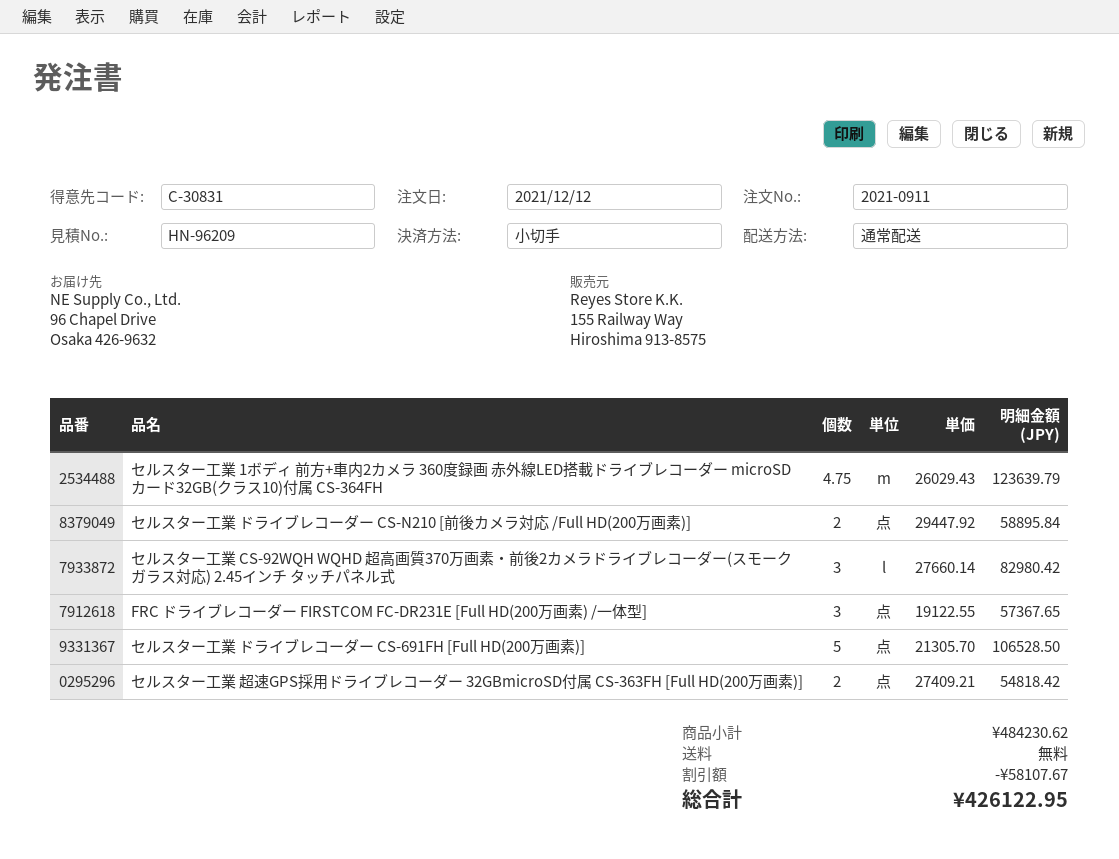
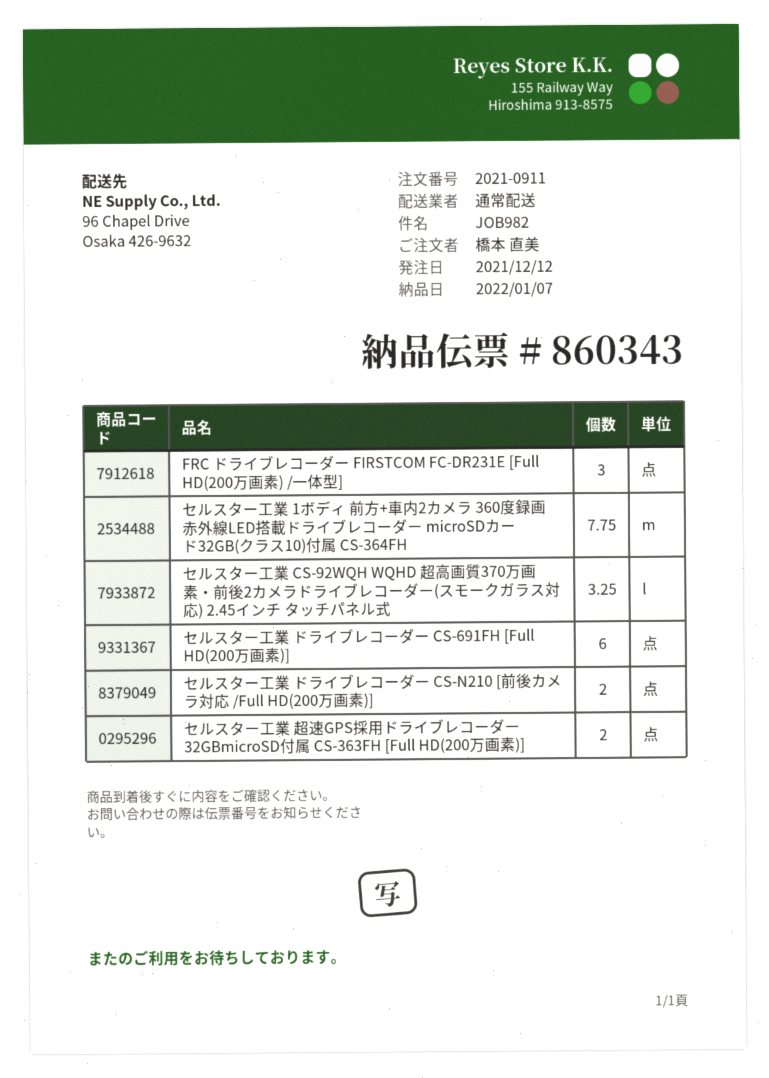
セルスター工業 1ボディ 前方+車内2カメラ 360度録画 赤外線LED搭載ドライブレコーダー microSDカード32GB(クラス10)付属 CS-364FH: 4.75 -> 7.75
セルスター工業 CS-92WQH WQHD 超高画質370万画素・前後2カメラドライブレコーダー(スモークガラス対応) 2.45インチ タッチパネル式: 3 -> 3.25
セルスター工業 ドライブレコーダー CS-691FH [Full HD(200万画素)]: 5 -> 6

